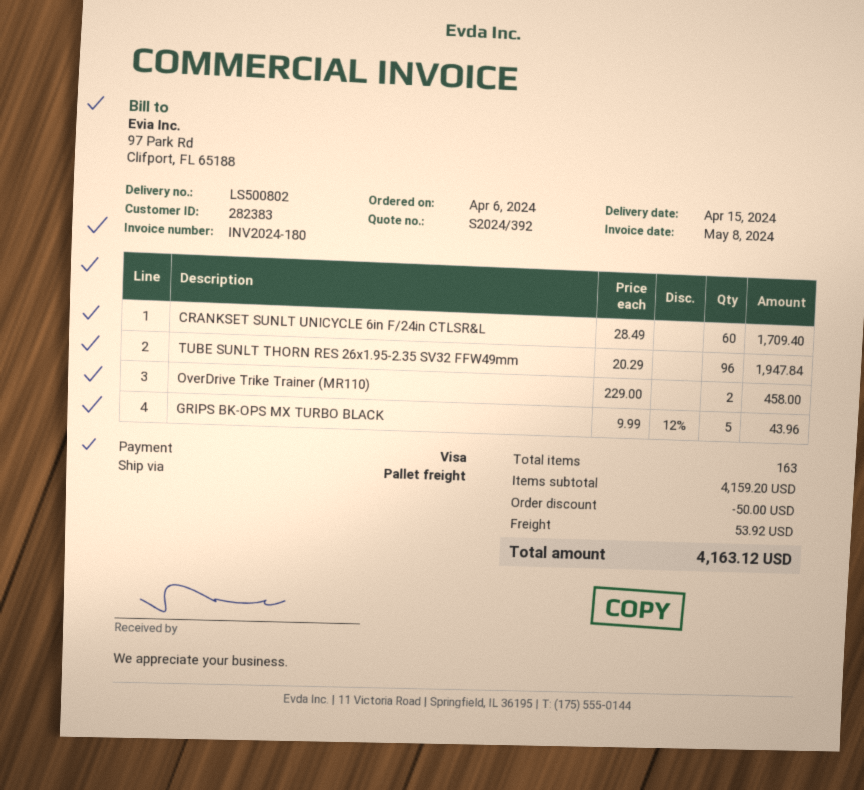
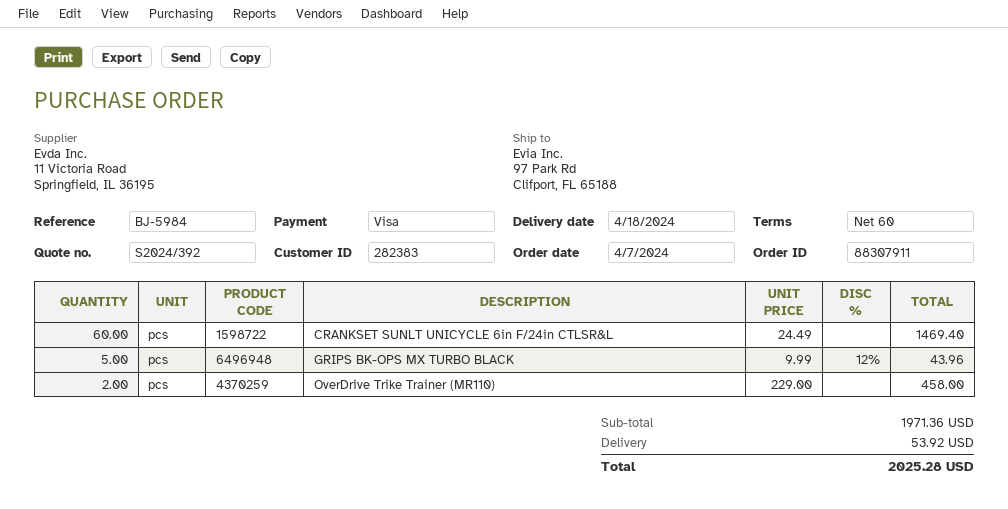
order date: 2024-04-06 -> 2024-04-07
delivery date: 2024-04-15 -> 2024-04-18
CRANKSET SUNLT UNICYCLE 6in F/24in CTLSR&L: 60 x 28.49 = 1709.40 -> 60 x 24.49 = 1469.40
TUBE SUNLT THORN RES 26x1.95-2.35 SV32 FFW49mm: 96 x 20.29 = 1947.84 -> none
subtotal: 4159.20 -> 1971.36
discount: 50.00 -> none
total: 4163.12 -> 2025.28

